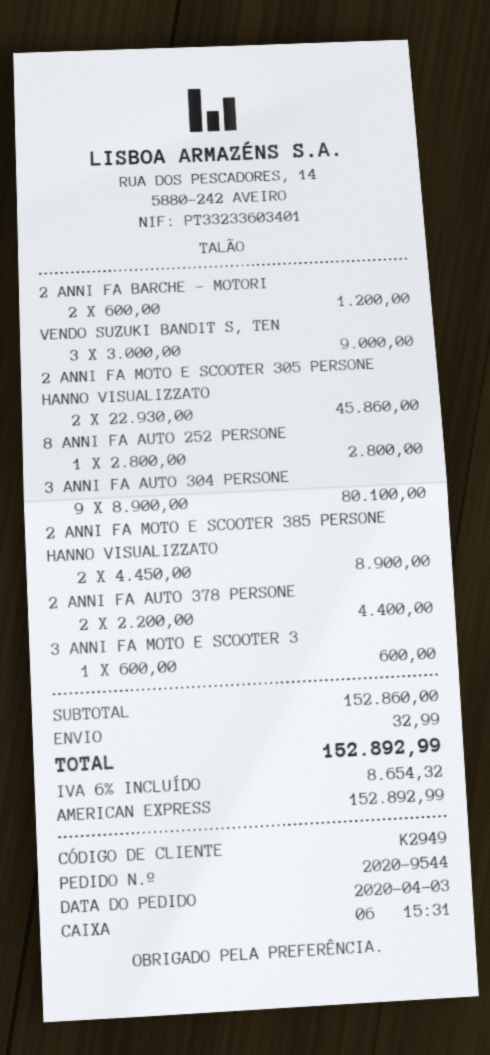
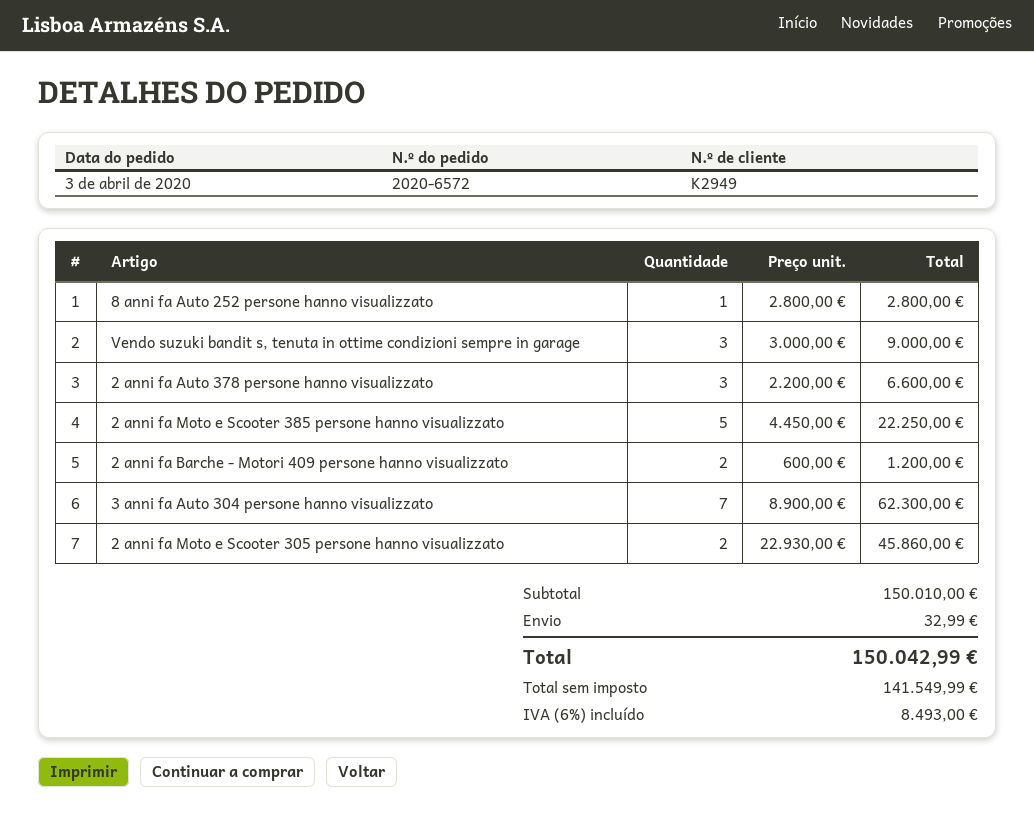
order number: 2020-9544 -> 2020-6572
3 ANNI FA AUTO 304 PERSONE: 9 x 8900.00 = 80100.00 -> 7 x 8900.00 = 62300.00
2 ANNI FA MOTO E SCOOTER 385 PERSONE HANNO VISUALIZZATO: 2 x 4450.00 = 8900.00 -> 5 x 4450.00 = 22250.00
2 ANNI FA AUTO 378 PERSONE: 2 x 2200.00 = 4400.00 -> 3 x 2200.00 = 6600.00
3 ANNI FA MOTO E SCOOTER 3: 1 x 600.00 = 600.00 -> none
subtotal: 152860.00 -> 150010.00
tax: 6% = 8654.32 -> 6% = 8493.00
total: 152892.99 -> 150042.99

